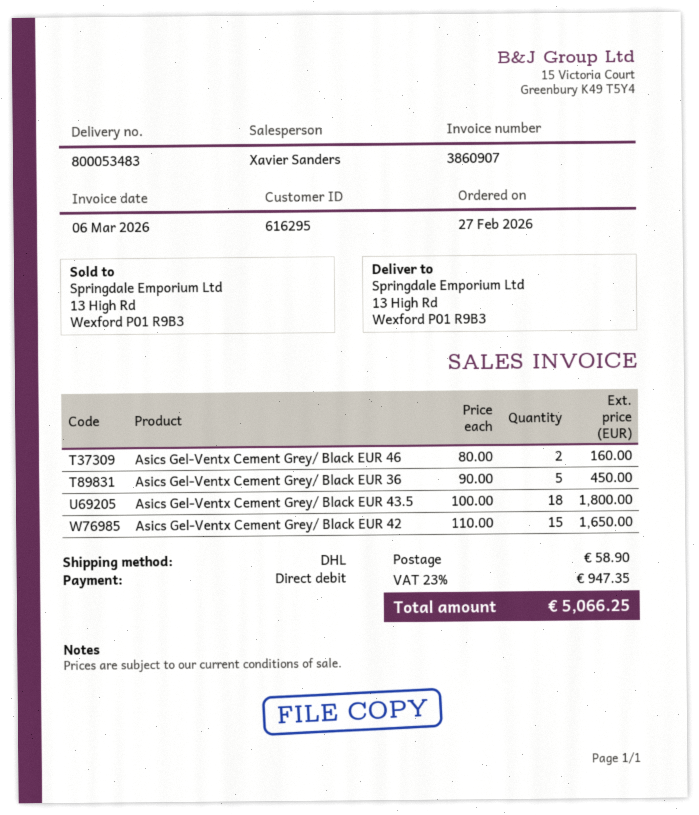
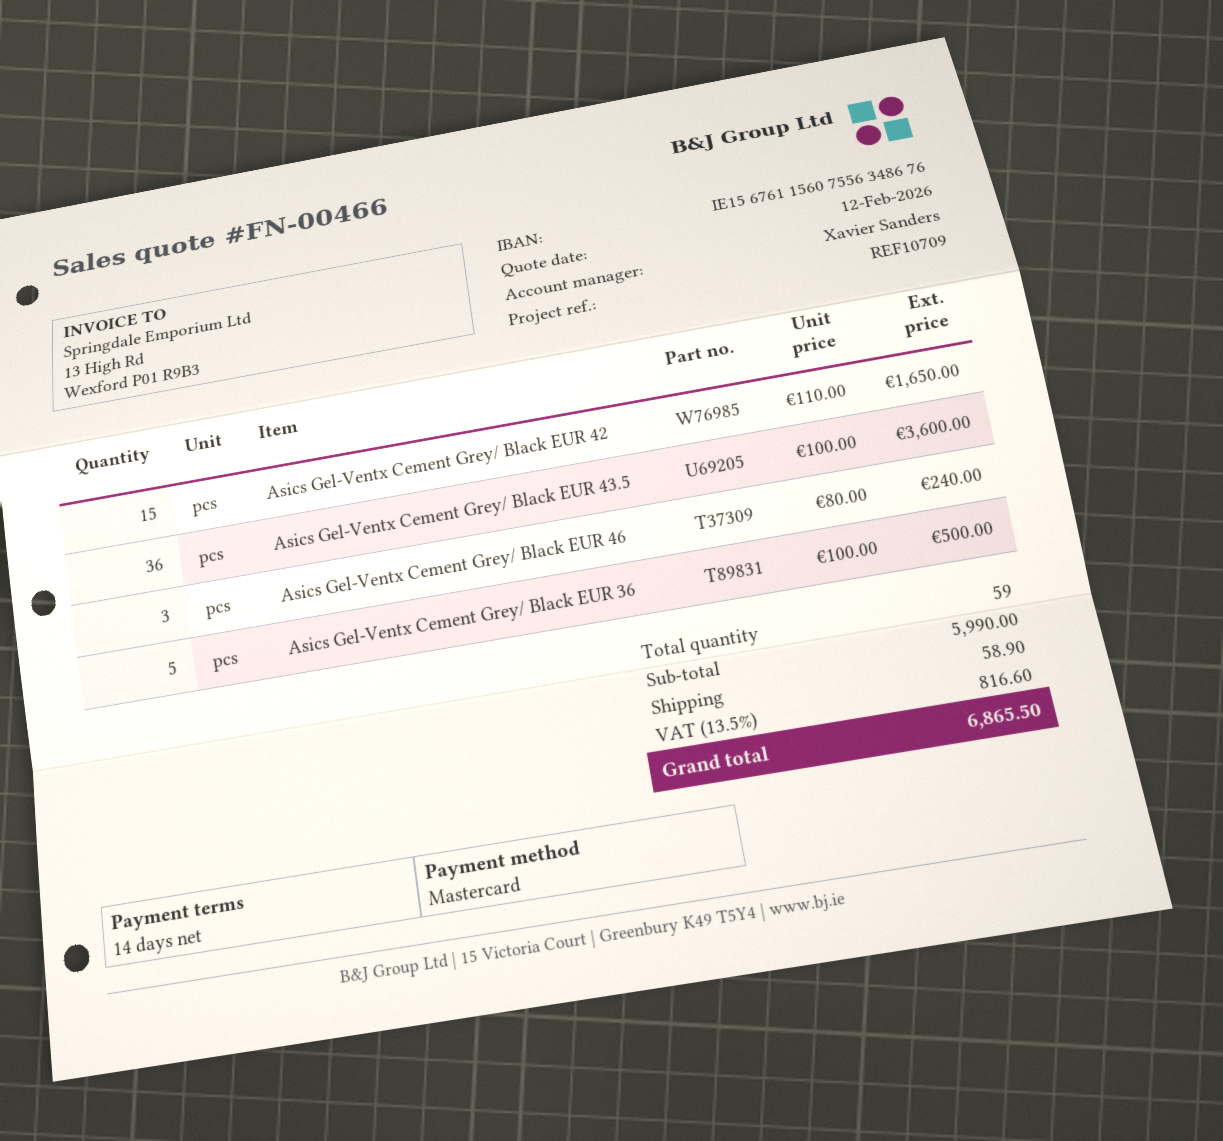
payment method: direct debit -> Mastercard
Asics Gel-Ventx Cement Grey/ Black EUR 46: 2 x 80.00 = 160.00 -> 3 x 80.00 = 240.00
Asics Gel-Ventx Cement Grey/ Black EUR 36: 5 x 90.00 = 450.00 -> 5 x 100.00 = 500.00
Asics Gel-Ventx Cement Grey/ Black EUR 43.5: 18 x 100.00 = 1800.00 -> 36 x 100.00 = 3600.00
tax: 23% = 947.35 -> 13.5% = 816.60
total: 5066.25 -> 6865.50

